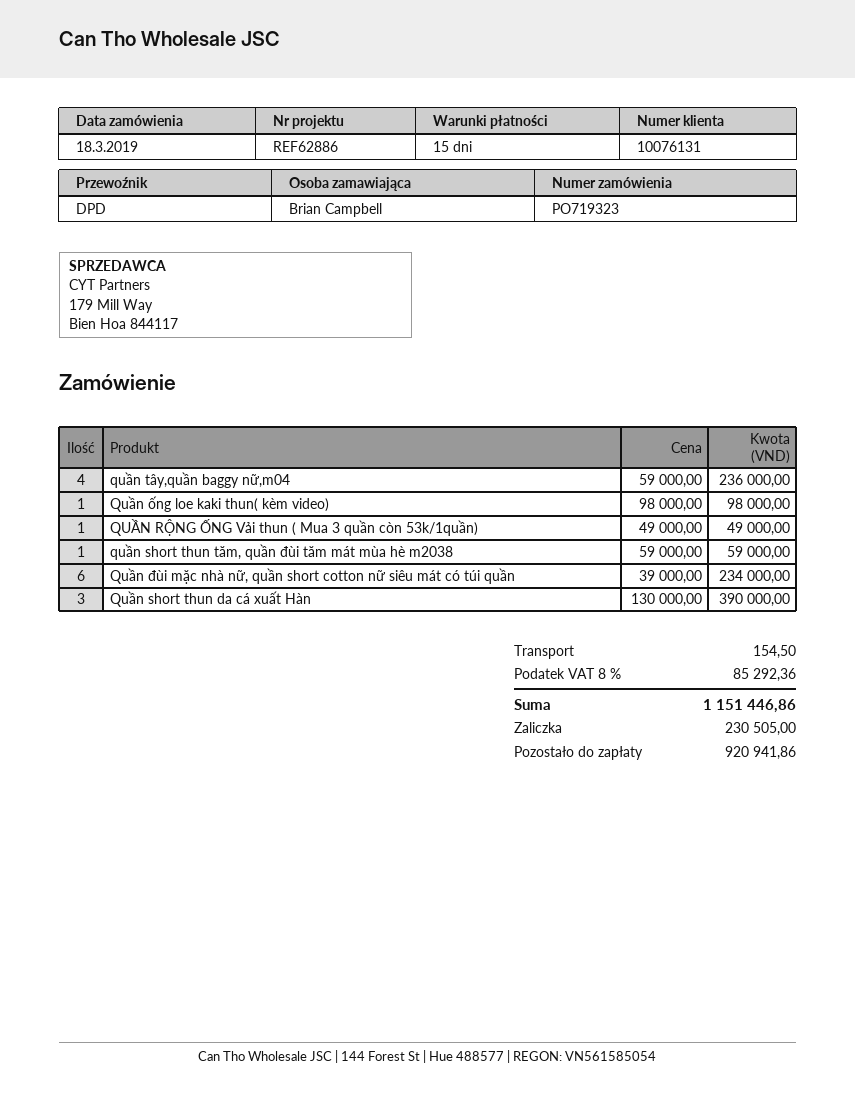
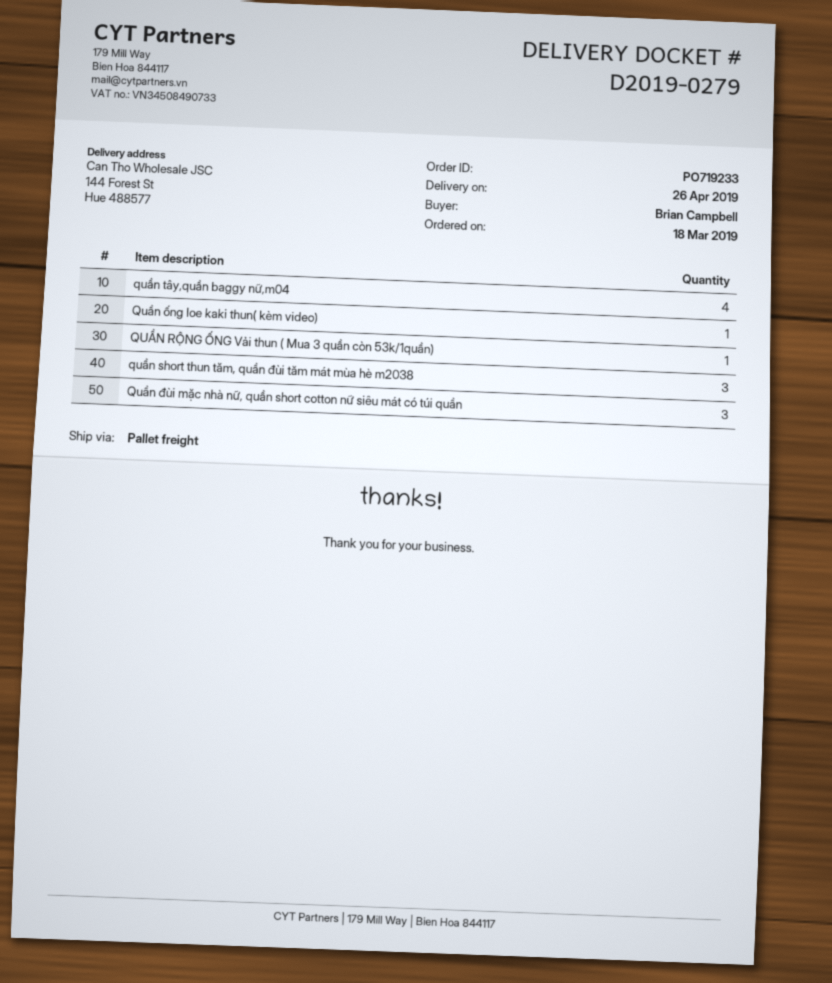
order number: PO719323 -> PO719233
shipping method: DPD -> pallet freight
quần short thun tăm, quần đùi tăm mát mùa hè m2038: 1 -> 3
Quần đùi mặc nhà nữ, quần short cotton nữ siêu mát có túi quần: 6 -> 3
Quần short thun da cá xuất Hàn: 3 -> none

